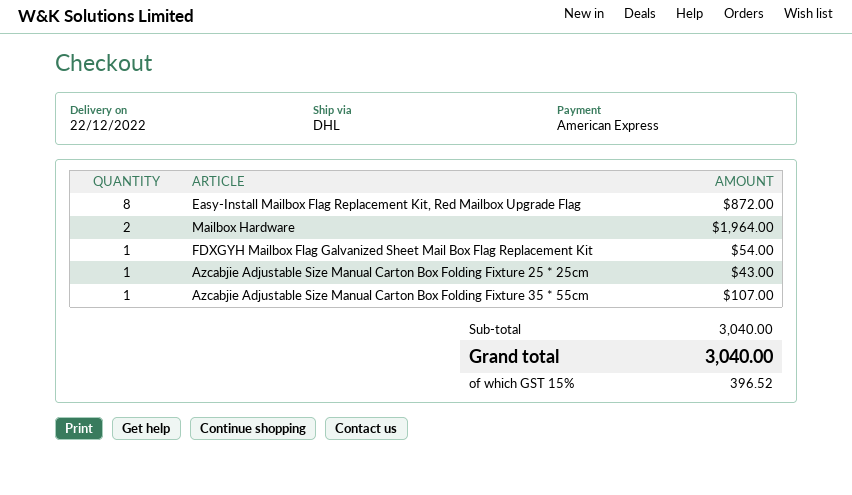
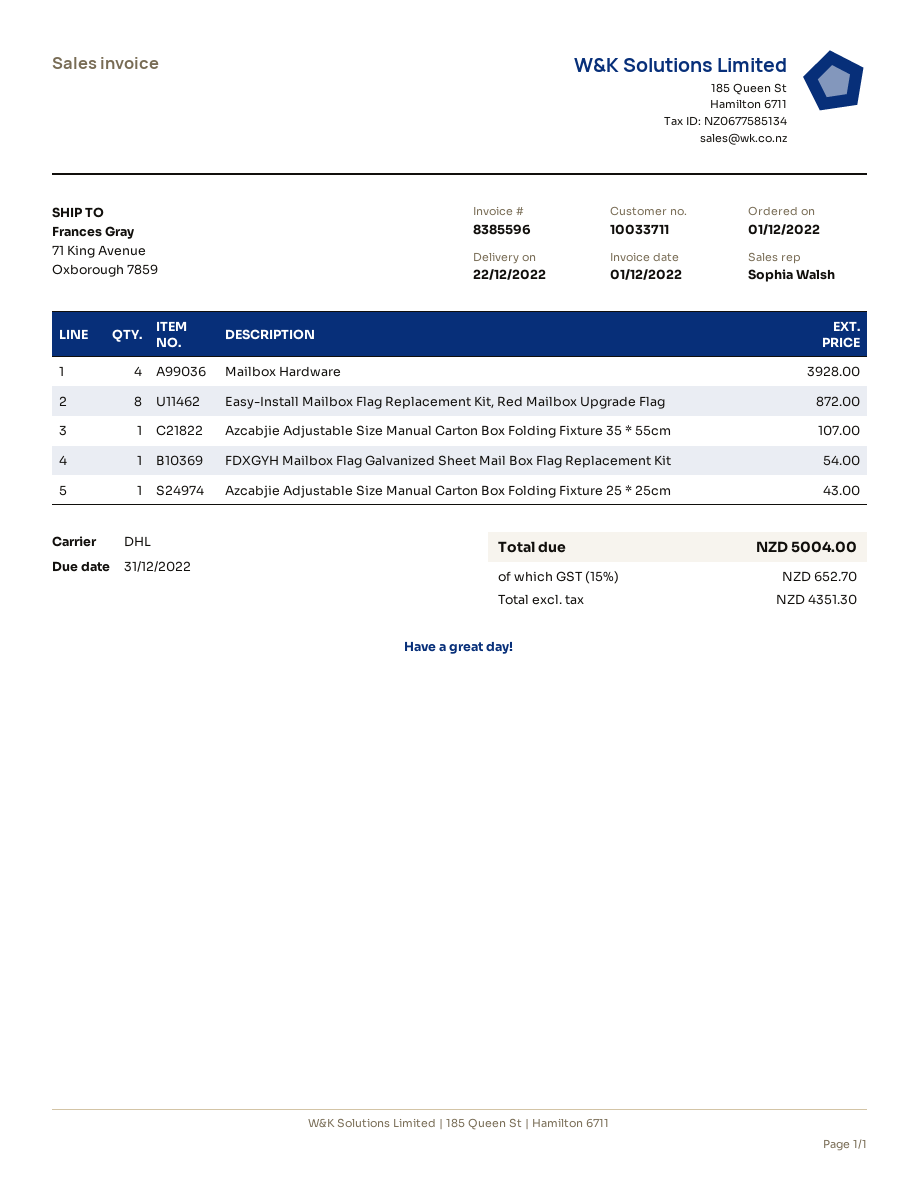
Mailbox Hardware: 2 for 1964.00 -> 4 for 3928.00
tax: 15% = 396.52 -> 15% = 652.70
total: 3040.00 -> 5004.00

